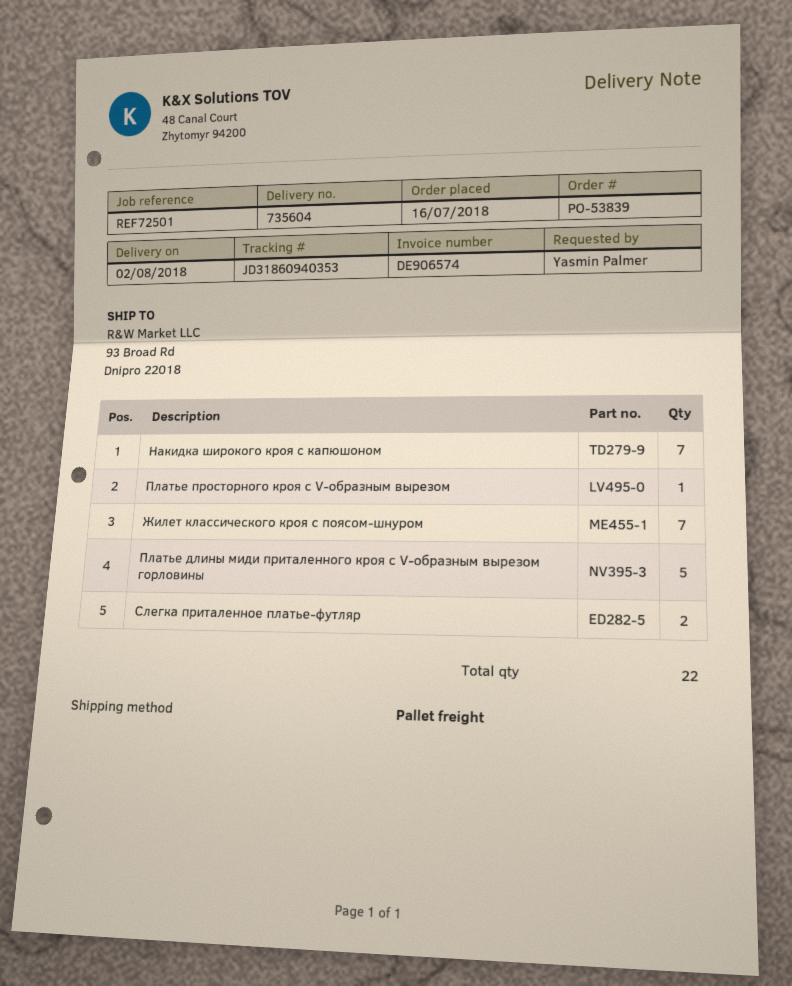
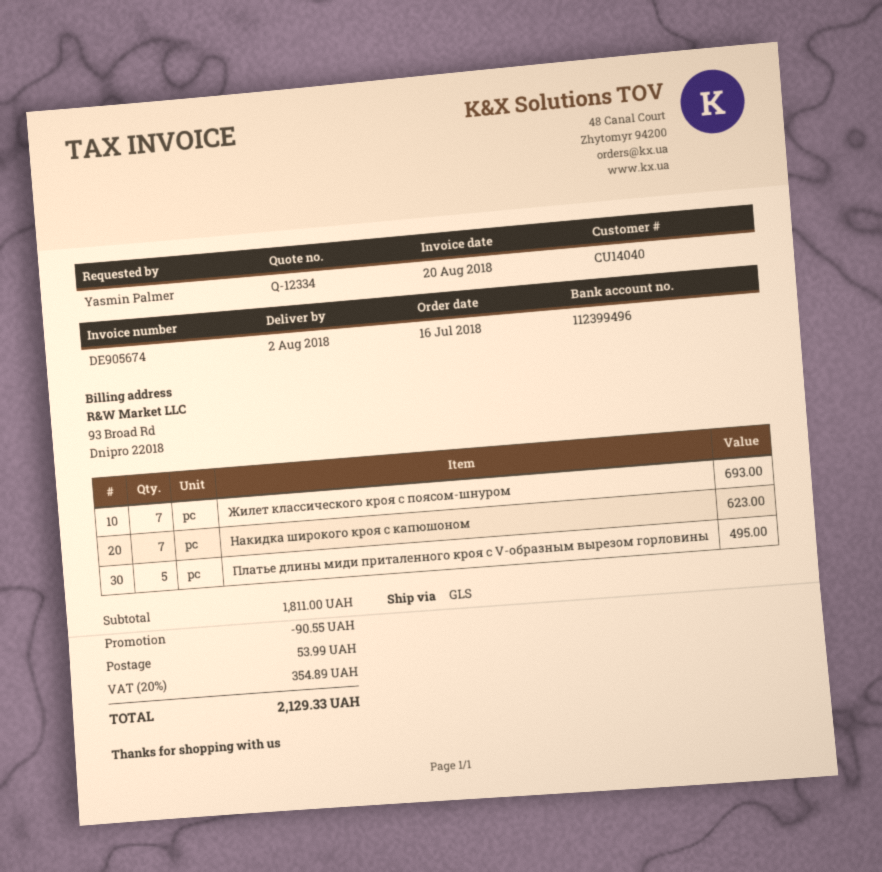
invoice number: DE906574 -> DE905674
shipping method: pallet freight -> GLS
Платье просторного кроя с V-образным вырезом: 1 -> none
Слегка приталенное платье-футляр: 2 -> none

